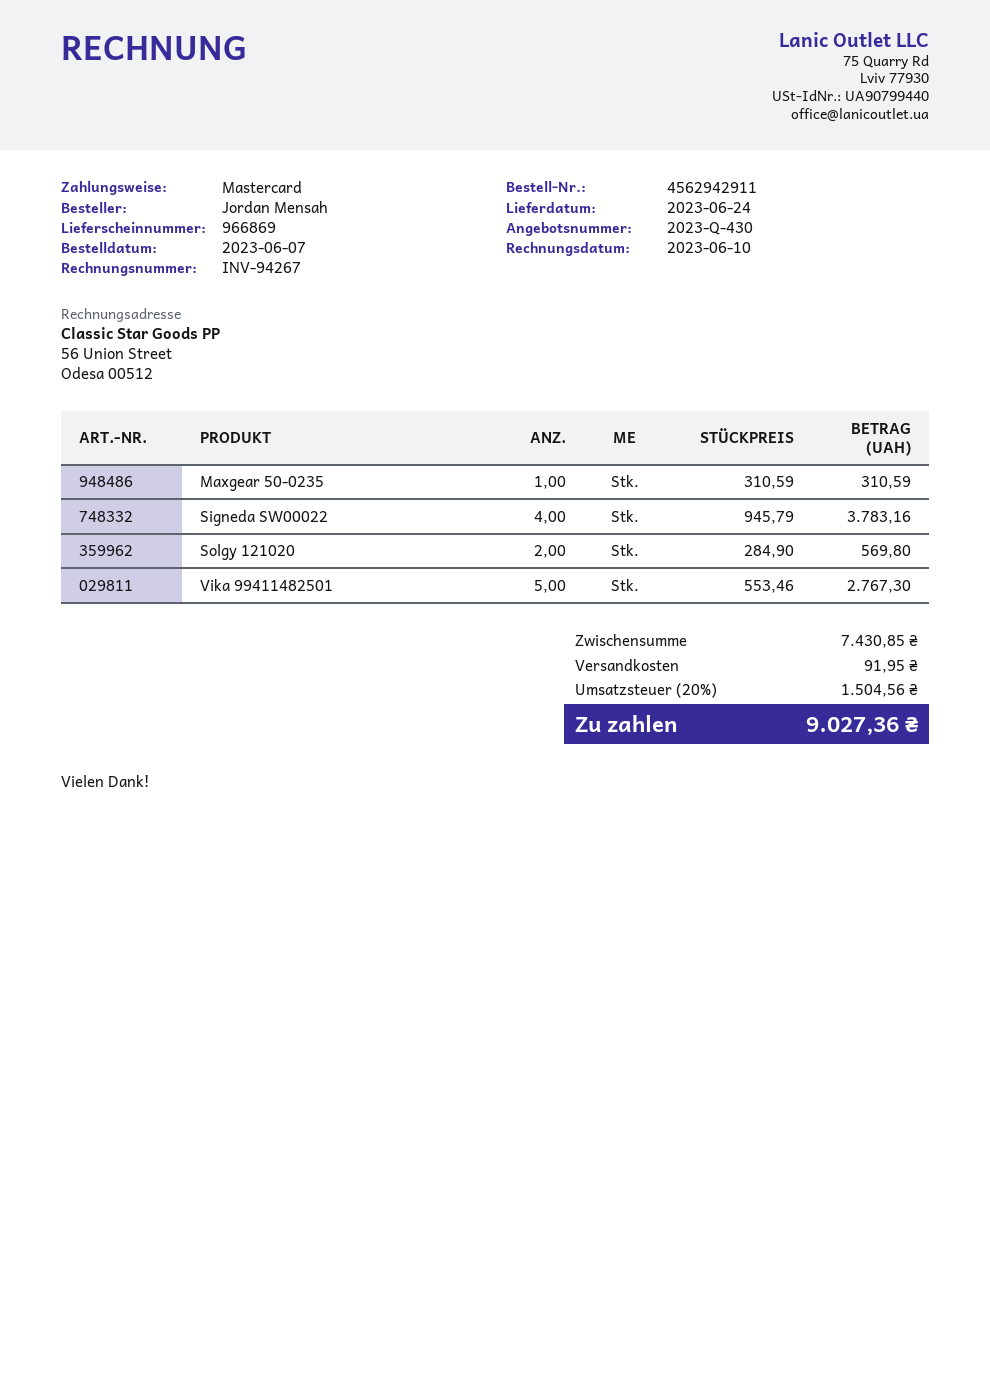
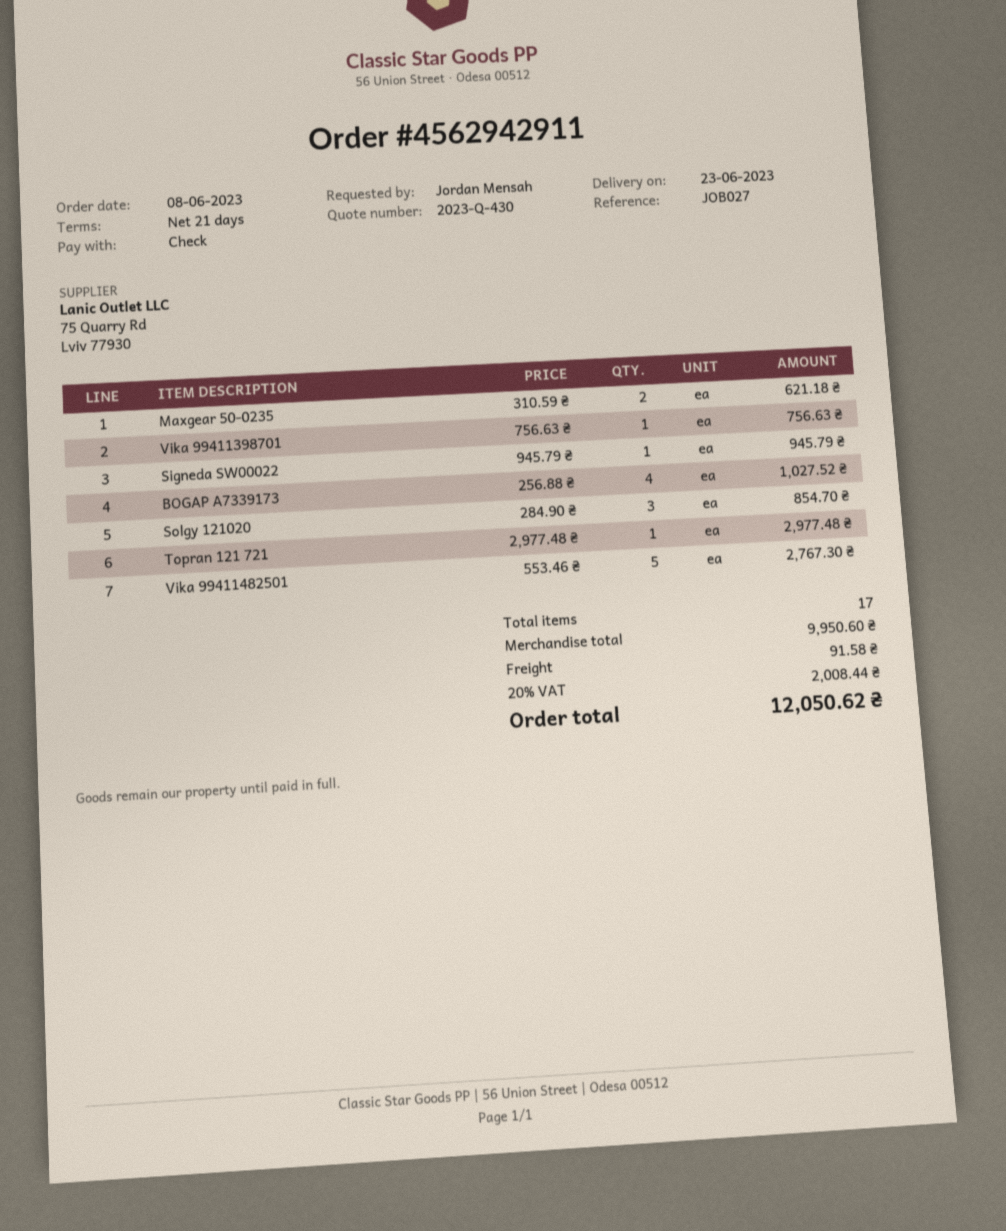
order date: 2023-06-07 -> 2023-06-08
delivery date: 2023-06-24 -> 2023-06-23
payment method: Mastercard -> cheque
Maxgear 50-0235: 1 x 310.59 = 310.59 -> 2 x 310.59 = 621.18
Signeda SW00022: 4 x 945.79 = 3783.16 -> 1 x 945.79 = 945.79
Solgy 121020: 2 x 284.90 = 569.80 -> 3 x 284.90 = 854.70
Vika 99411398701: none -> 1 x 756.63 = 756.63
BOGAP A7339173: none -> 4 x 256.88 = 1027.52
Topran 121 721: none -> 1 x 2977.48 = 2977.48
subtotal: 7430.85 -> 9950.60
shipping: 91.95 -> 91.58
tax: 20% = 1504.56 -> 20% = 2008.44
total: 9027.36 -> 12050.62

